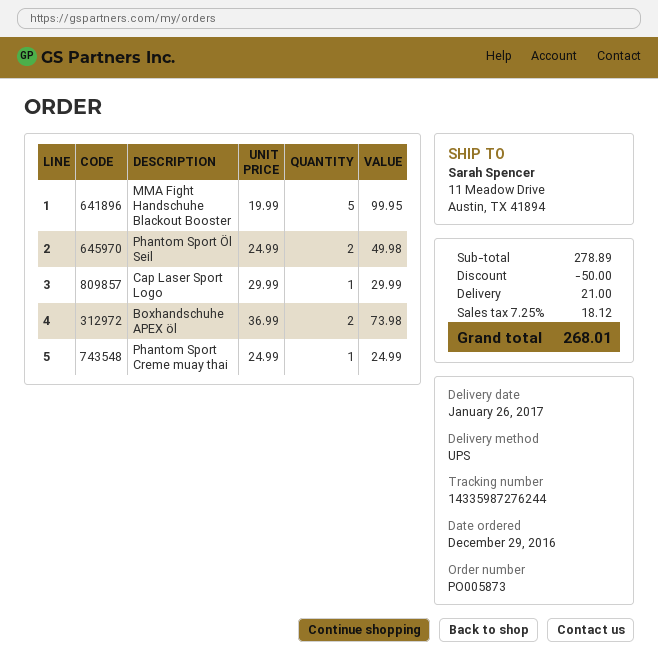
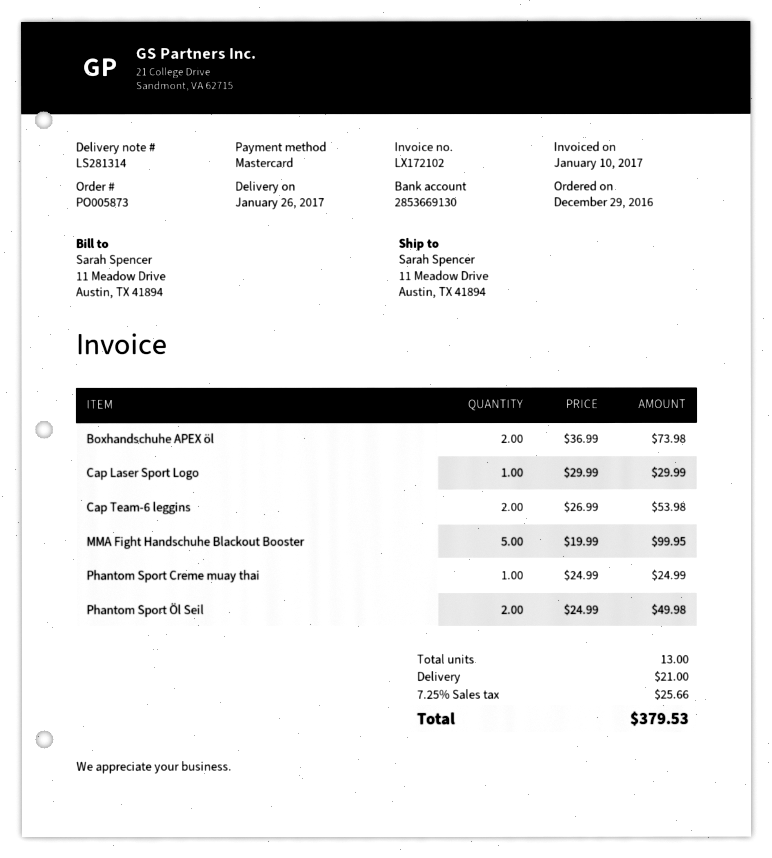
Cap Team-6 leggins: none -> 2 x 26.99 = 53.98
discount: 50.00 -> none
tax: 7.25% = 18.12 -> 7.25% = 25.66
total: 268.01 -> 379.53

